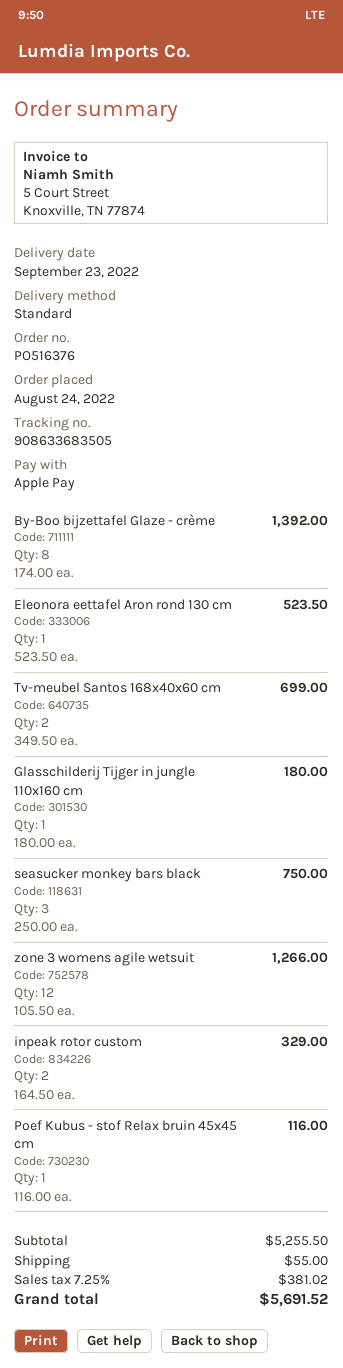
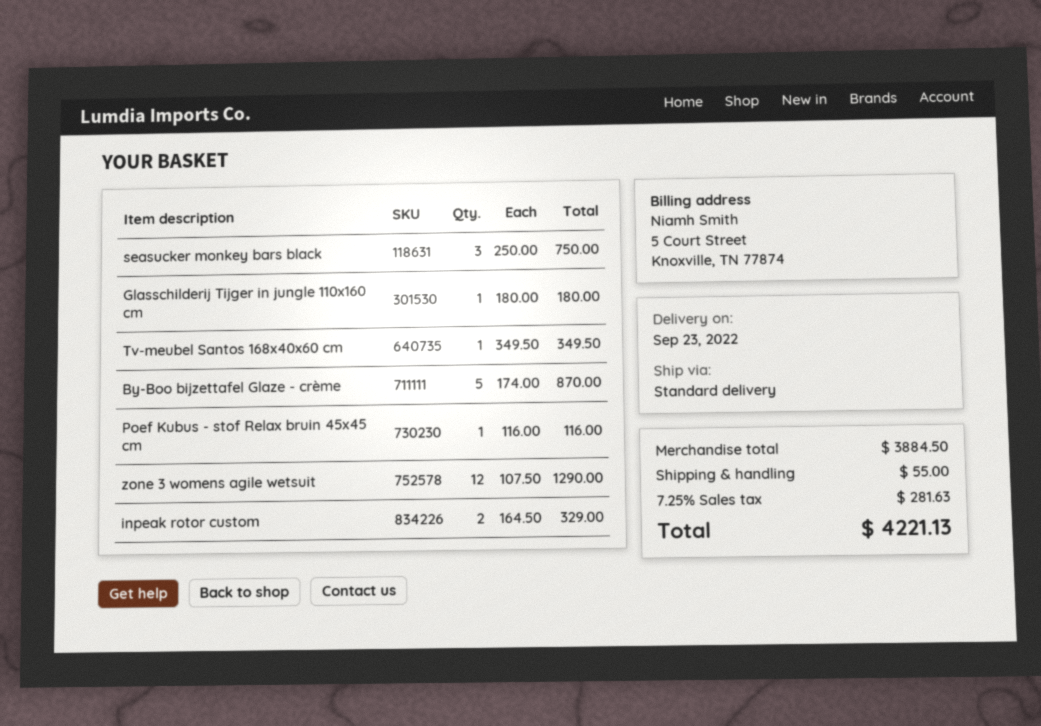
By-Boo bijzettafel Glaze - crème: 8 x 174.00 = 1392.00 -> 5 x 174.00 = 870.00
Eleonora eettafel Aron rond 130 cm: 1 x 523.50 = 523.50 -> none
Tv-meubel Santos 168x40x60 cm: 2 x 349.50 = 699.00 -> 1 x 349.50 = 349.50
zone 3 womens agile wetsuit: 12 x 105.50 = 1266.00 -> 12 x 107.50 = 1290.00
subtotal: 5255.50 -> 3884.50
tax: 7.25% = 381.02 -> 7.25% = 281.63
total: 5691.52 -> 4221.13

